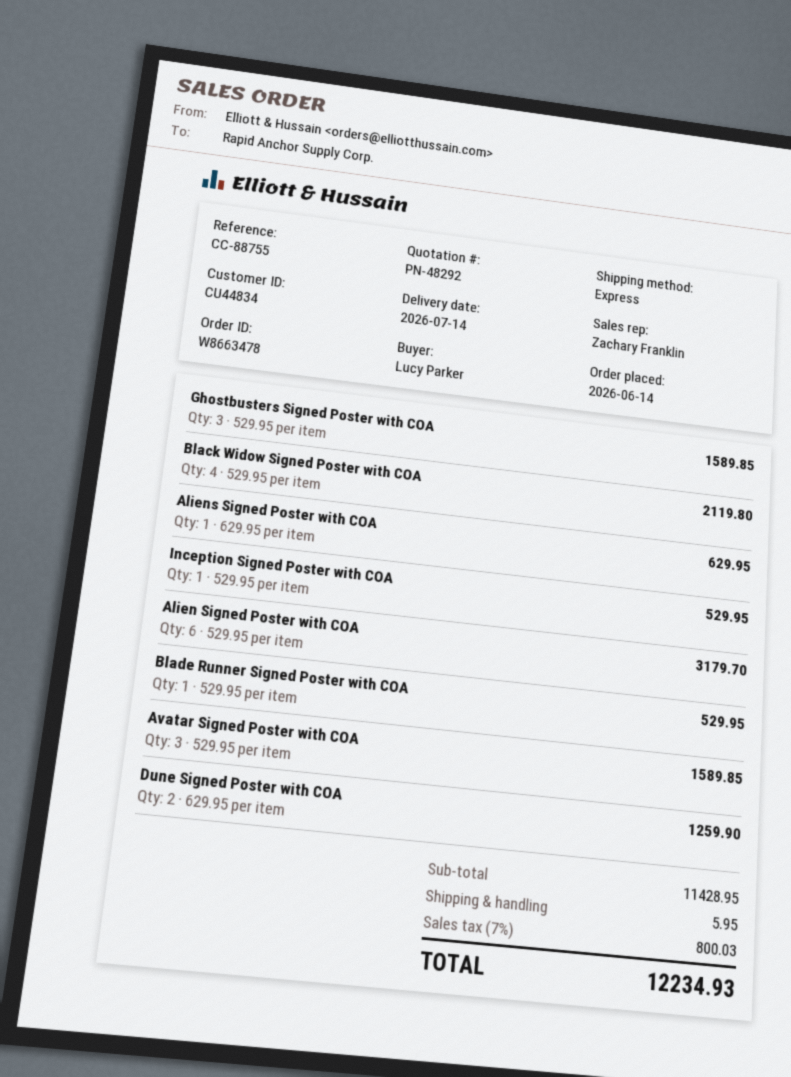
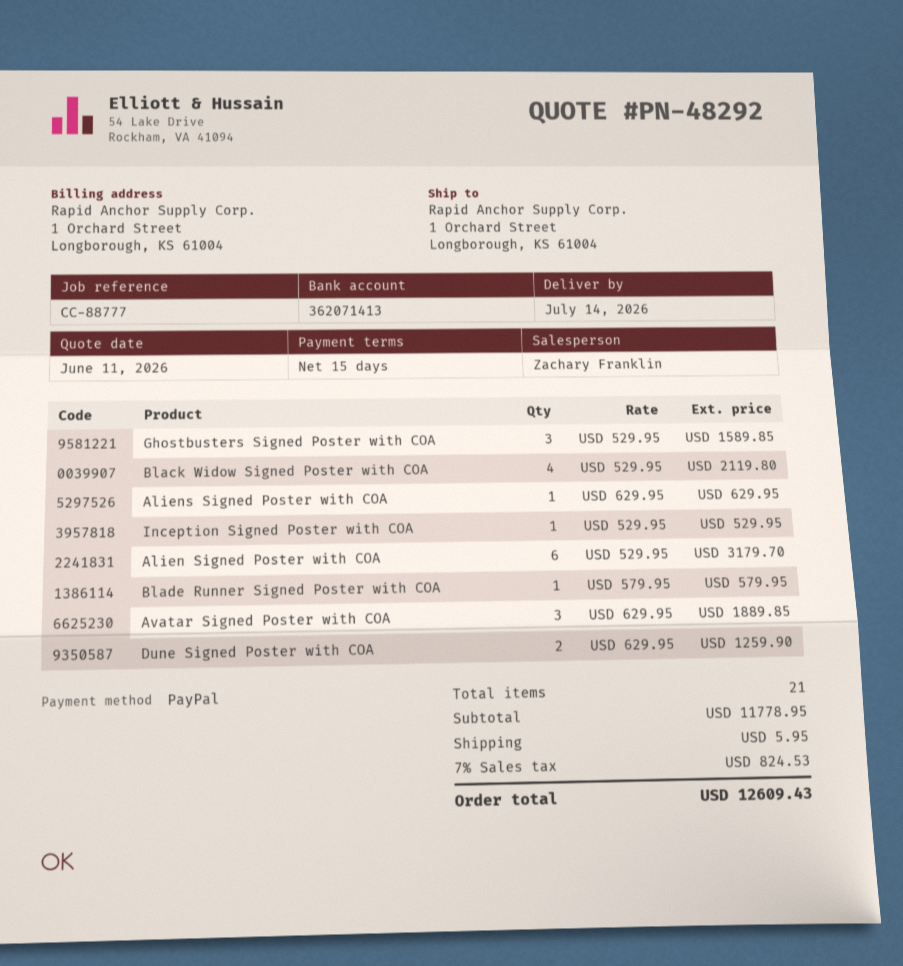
reference: CC-88755 -> CC-88777
Blade Runner Signed Poster with COA: 1 x 529.95 = 529.95 -> 1 x 579.95 = 579.95
Avatar Signed Poster with COA: 3 x 529.95 = 1589.85 -> 3 x 629.95 = 1889.85
subtotal: 11428.95 -> 11778.95
tax: 7% = 800.03 -> 7% = 824.53
total: 12234.93 -> 12609.43

